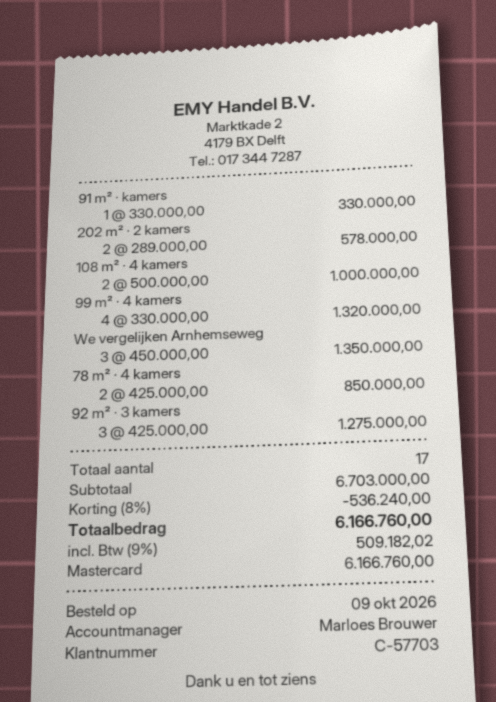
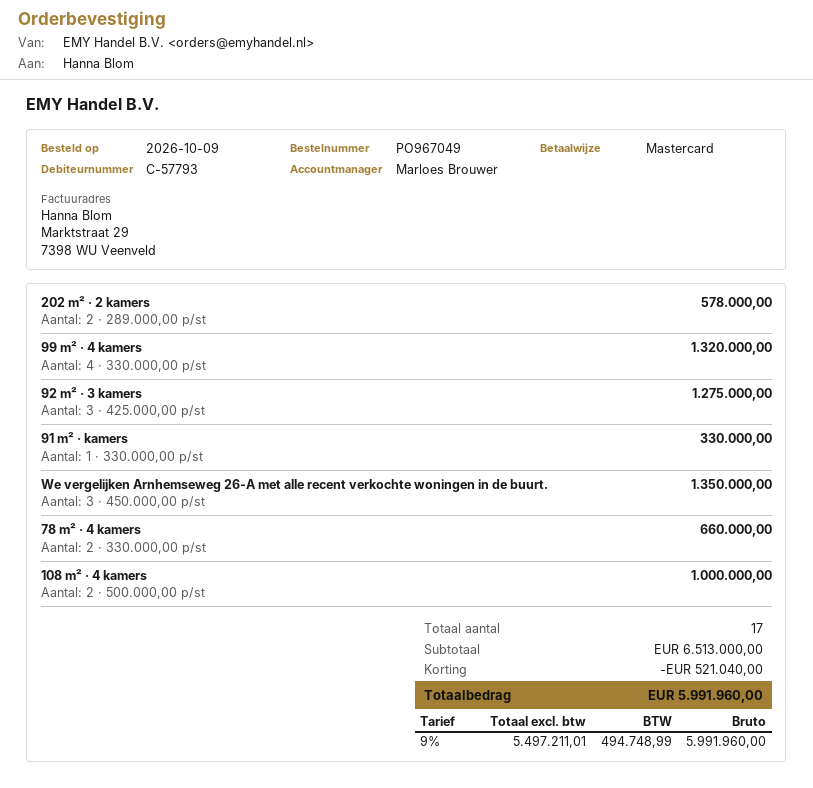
customer number: C-57703 -> C-57793
78 m² · 4 kamers: 2 x 425000.00 = 850000.00 -> 2 x 330000.00 = 660000.00
subtotal: 6703000.00 -> 6513000.00
discount: 536240.00 -> 521040.00
tax: 9% = 509182.02 -> 9% = 494748.99
total: 6166760.00 -> 5991960.00

